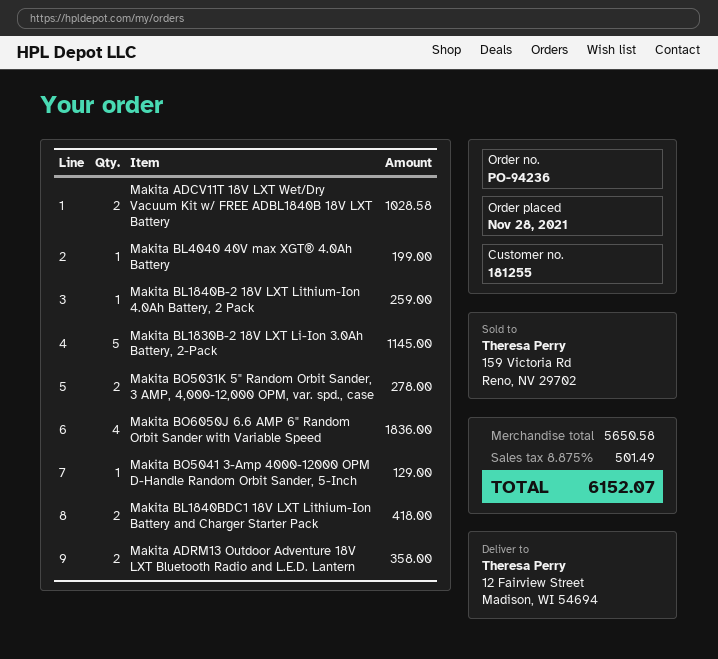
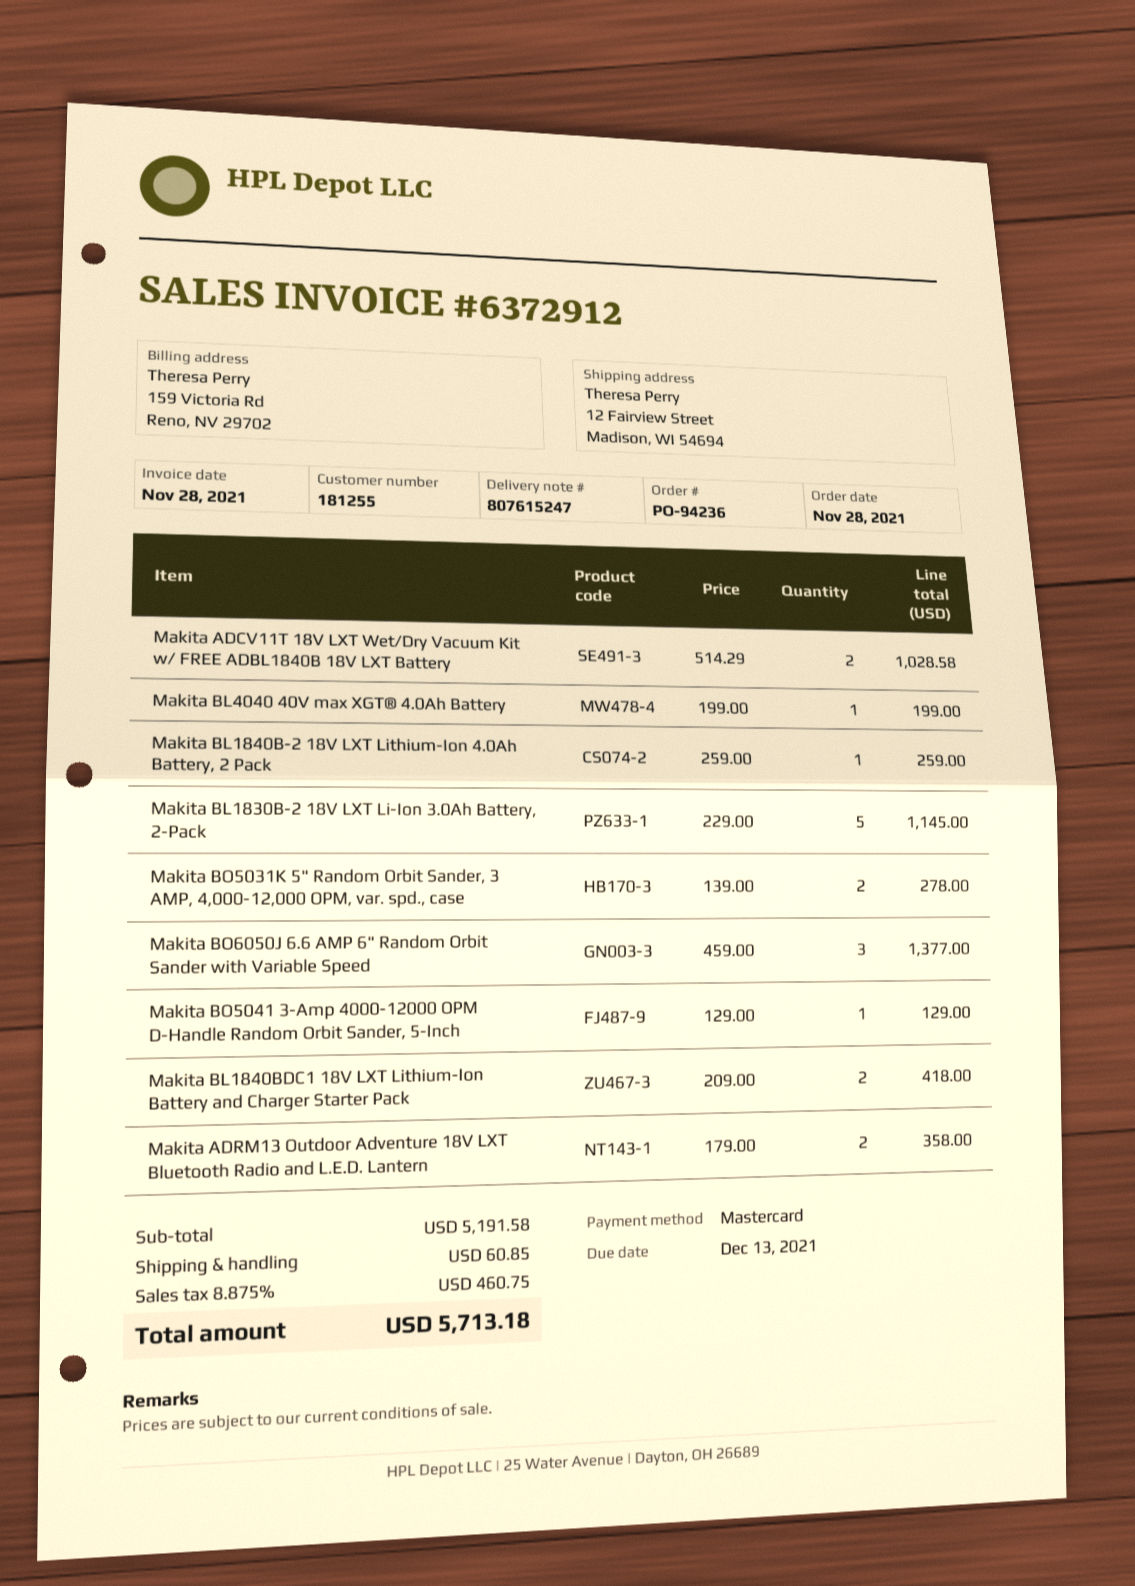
Makita BO6050J 6.6 AMP 6" Random Orbit Sander with Variable Speed: 4 for 1836.00 -> 3 for 1377.00
subtotal: 5650.58 -> 5191.58
shipping: none -> 60.85
tax: 8.875% = 501.49 -> 8.875% = 460.75
total: 6152.07 -> 5713.18

